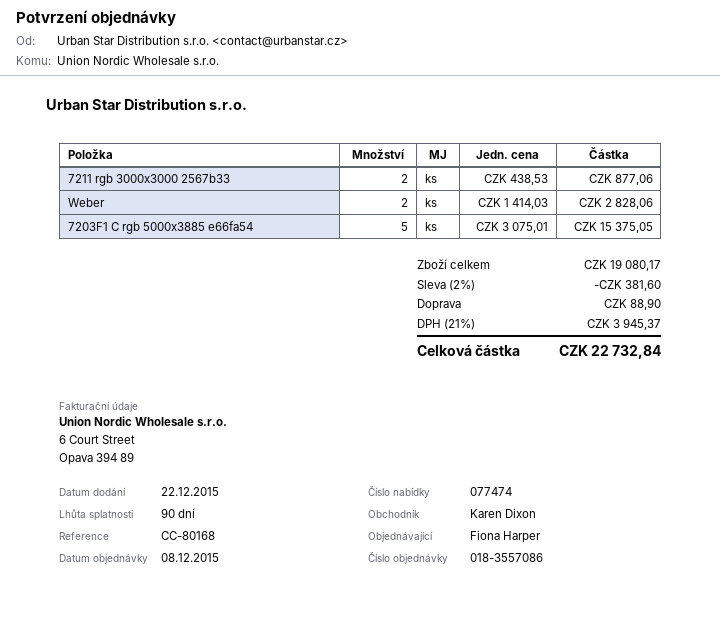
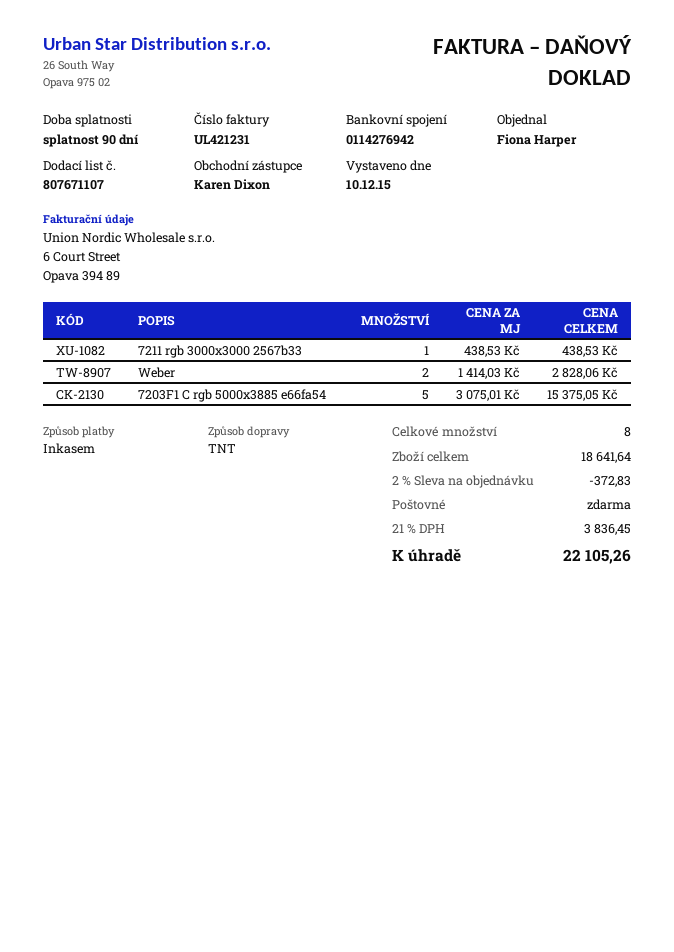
7211 rgb 3000x3000 2567b33: 2 x 438.53 = 877.06 -> 1 x 438.53 = 438.53
subtotal: 19080.17 -> 18641.64
discount: 2% = 381.60 -> 2% = 372.83
shipping: 88.90 -> 0.00
tax: 21% = 3945.37 -> 21% = 3836.45
total: 22732.84 -> 22105.26

